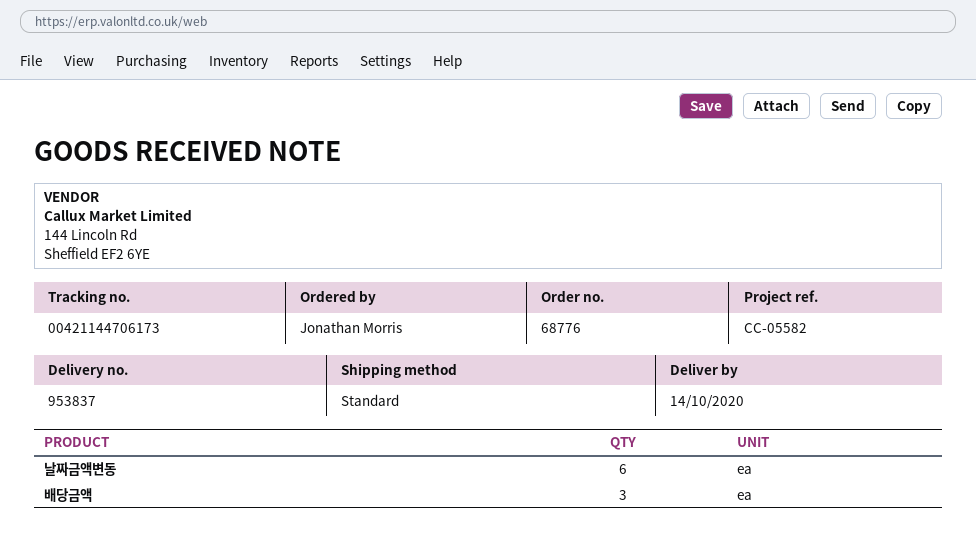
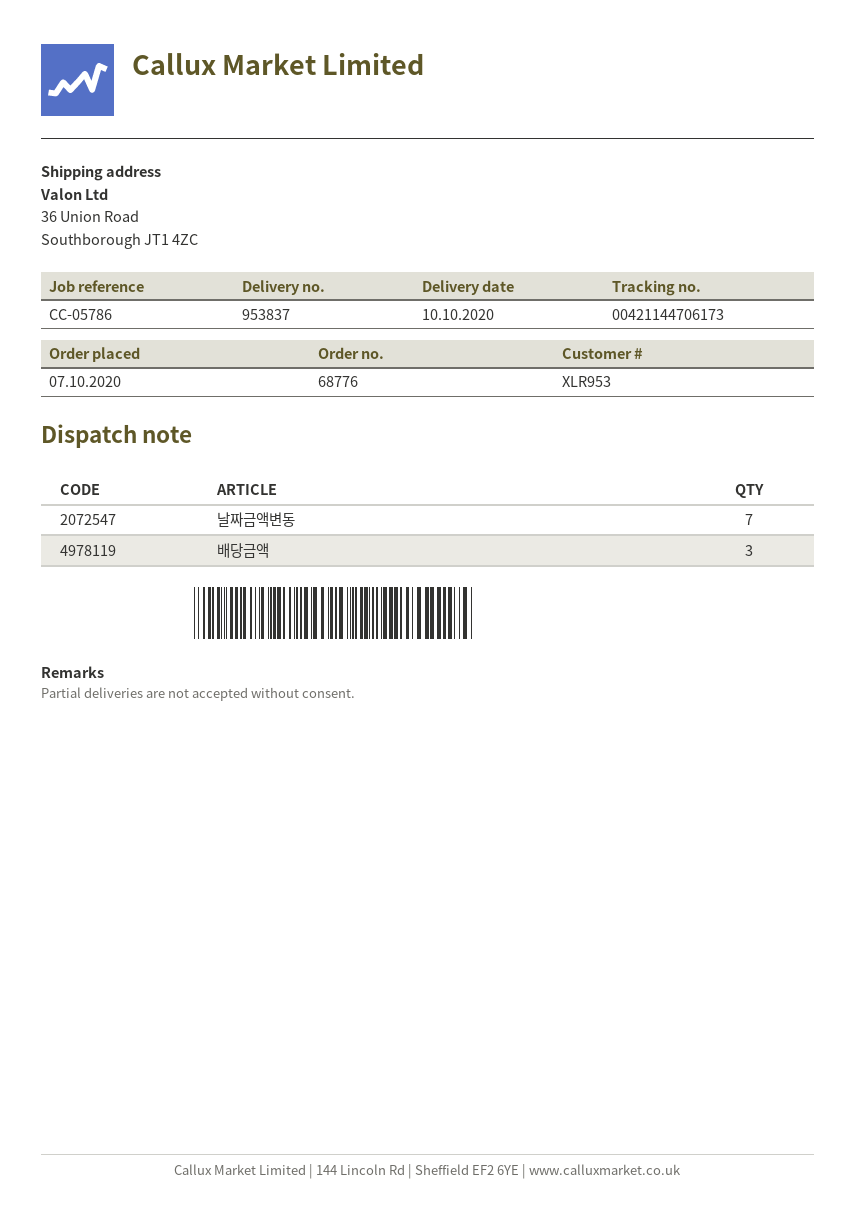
delivery date: 2020-10-14 -> 2020-10-10
reference: CC-05582 -> CC-05786
날짜금액변동: 6 -> 7

